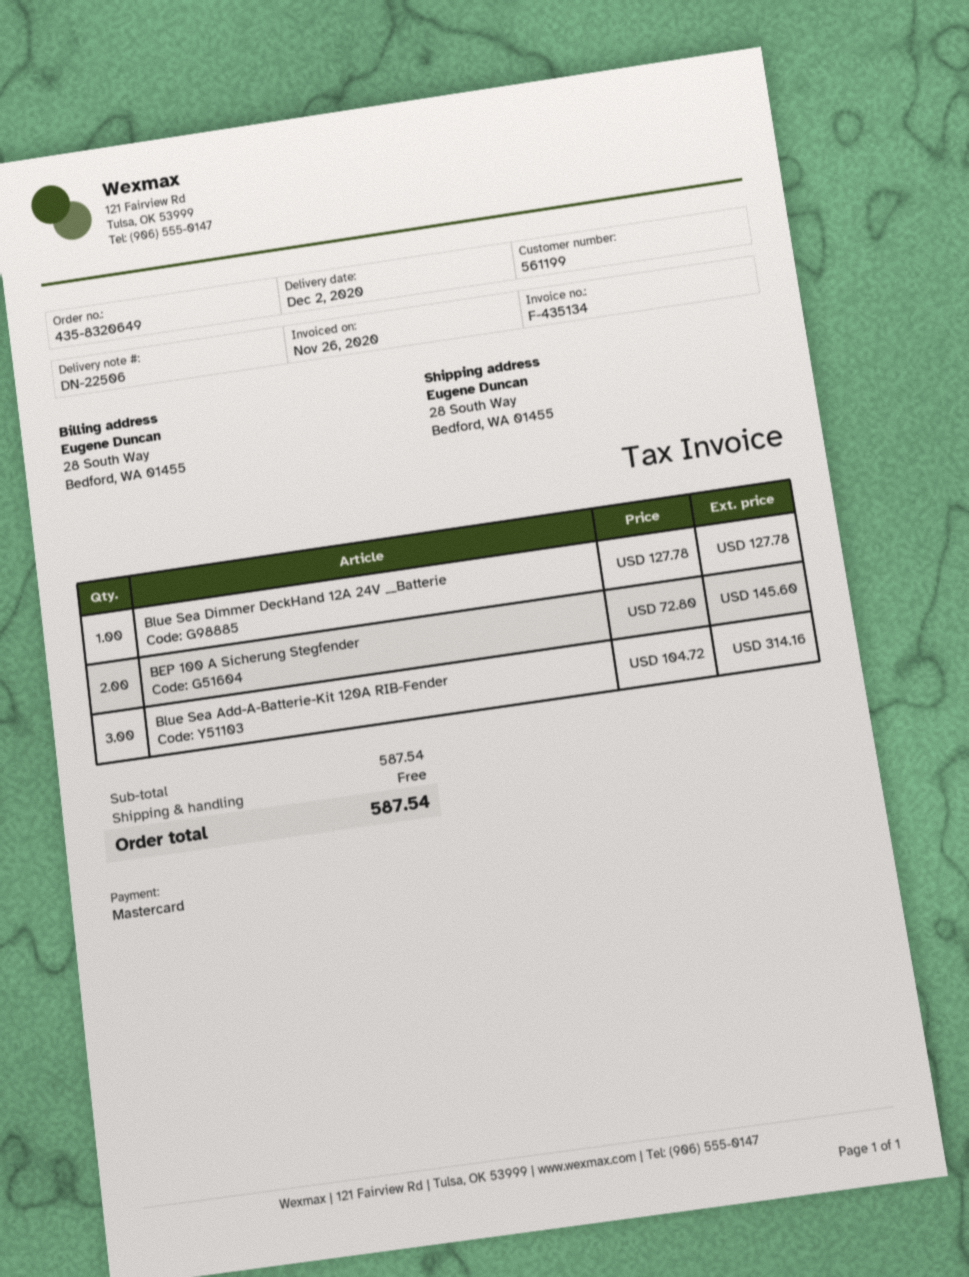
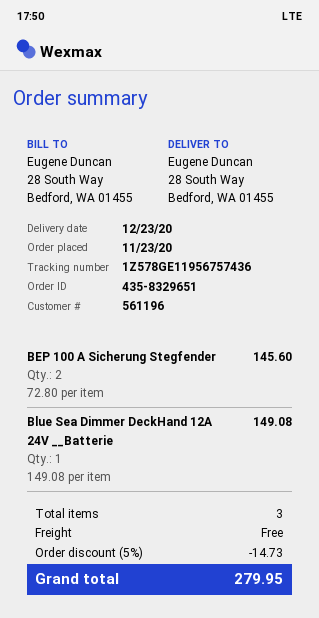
order number: 435-8320649 -> 435-8329651
delivery date: 2020-12-02 -> 2020-12-23
customer number: 561199 -> 561196
Blue Sea Dimmer DeckHand 12A 24V __Batterie: 1 x 127.78 = 127.78 -> 1 x 149.08 = 149.08
Blue Sea Add-A-Batterie-Kit 120A RIB-Fender: 3 x 104.72 = 314.16 -> none
discount: none -> 5% = 14.73
total: 587.54 -> 279.95

